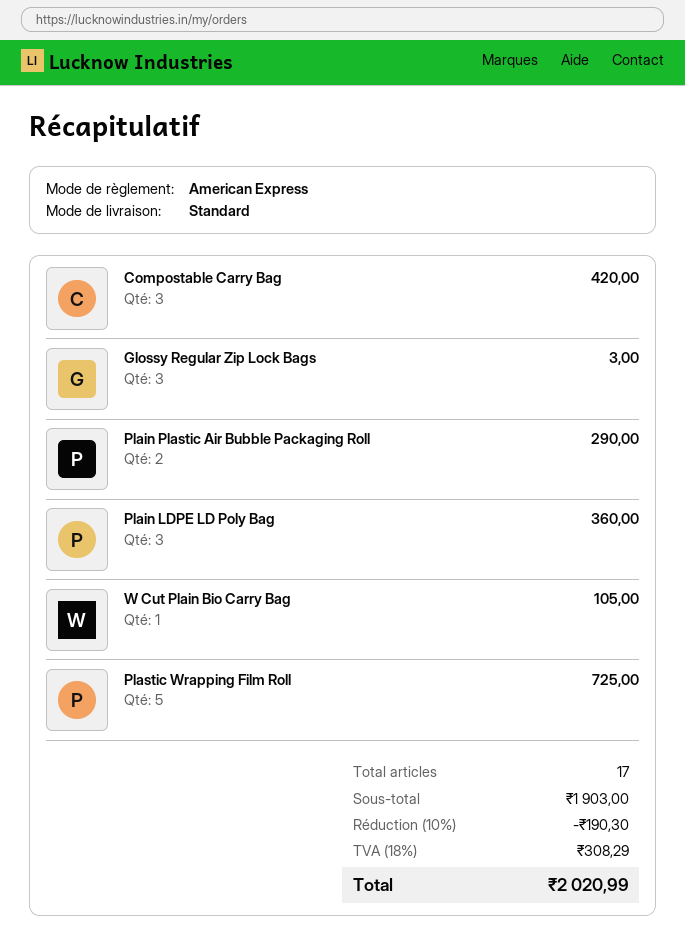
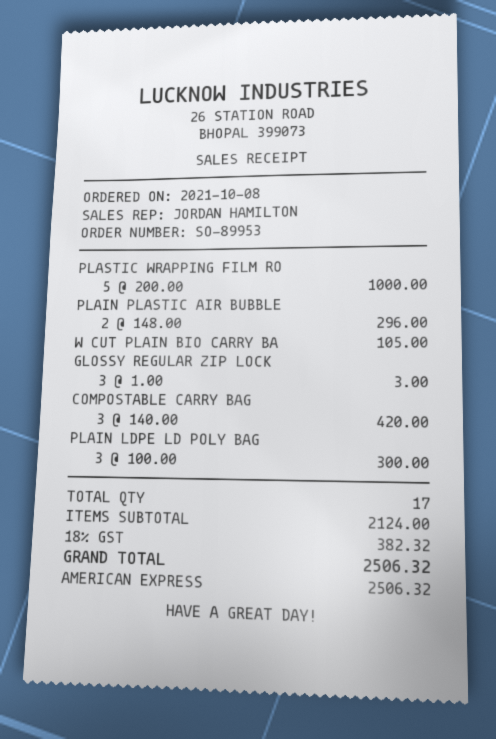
Plain Plastic Air Bubble Packaging Roll: 2 for 290.00 -> 2 for 296.00
Plain LDPE LD Poly Bag: 3 for 360.00 -> 3 for 300.00
Plastic Wrapping Film Roll: 5 for 725.00 -> 5 for 1000.00
subtotal: 1903.00 -> 2124.00
discount: 10% = 190.30 -> none
tax: 18% = 308.29 -> 18% = 382.32
total: 2020.99 -> 2506.32

